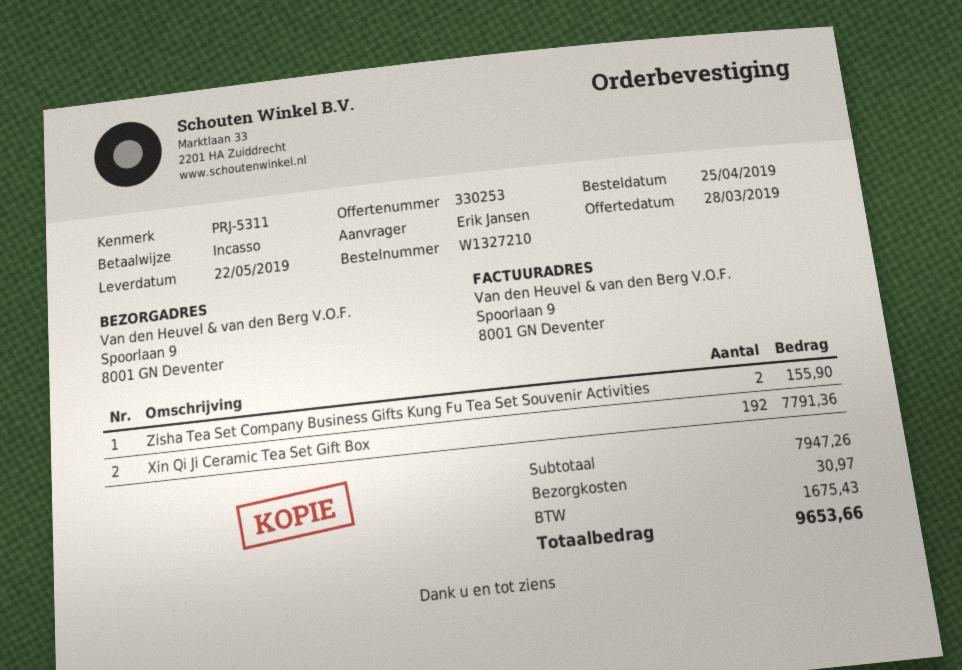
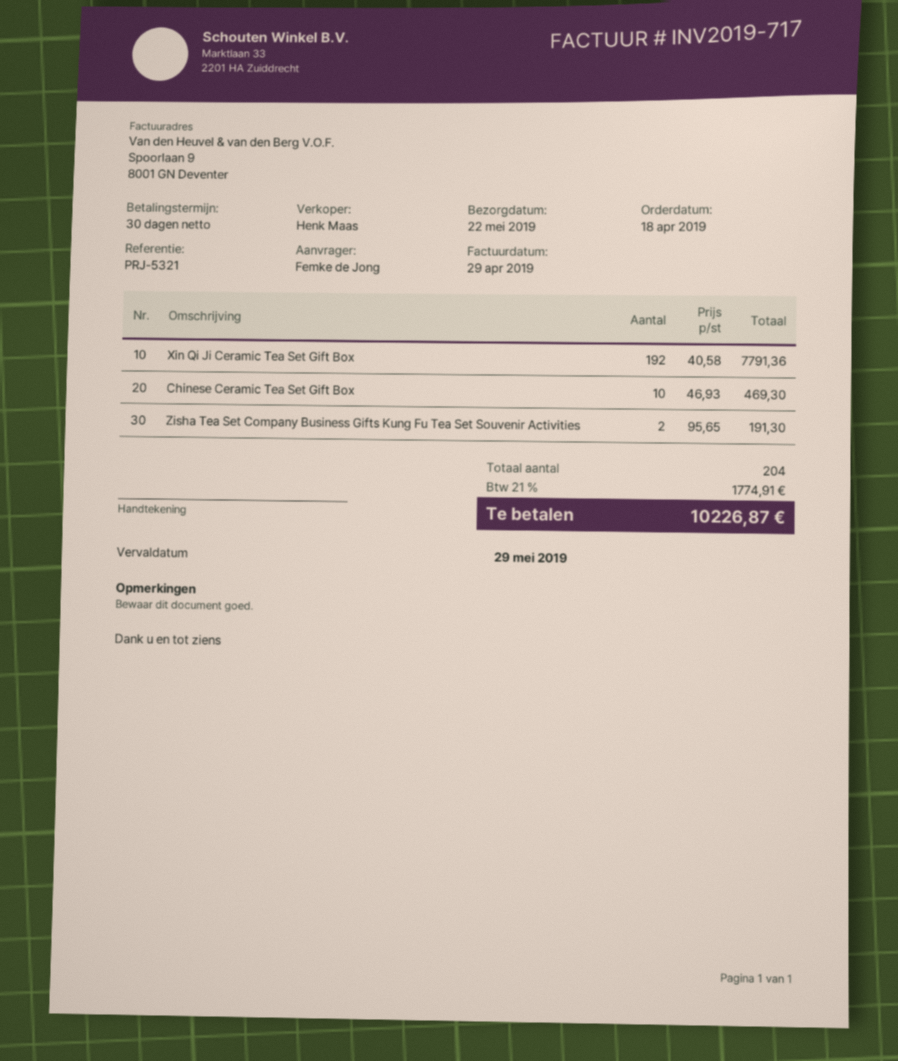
order date: 2019-04-25 -> 2019-04-18
reference: PRJ-5311 -> PRJ-5321
ordered by: Erik Jansen -> Femke de Jong
Zisha Tea Set Company Business Gifts Kung Fu Tea Set Souvenir Activities: 2 for 155.90 -> 2 for 191.30
Chinese Ceramic Tea Set Gift Box: none -> 10 for 469.30
shipping: 30.97 -> none
tax: 1675.43 -> 1774.91
total: 9653.66 -> 10226.87

